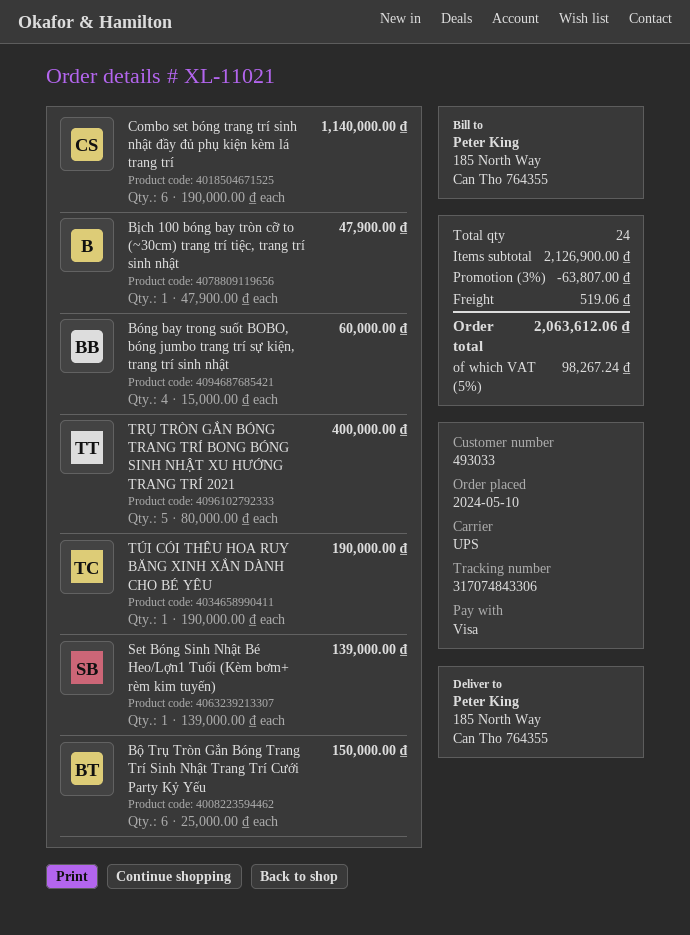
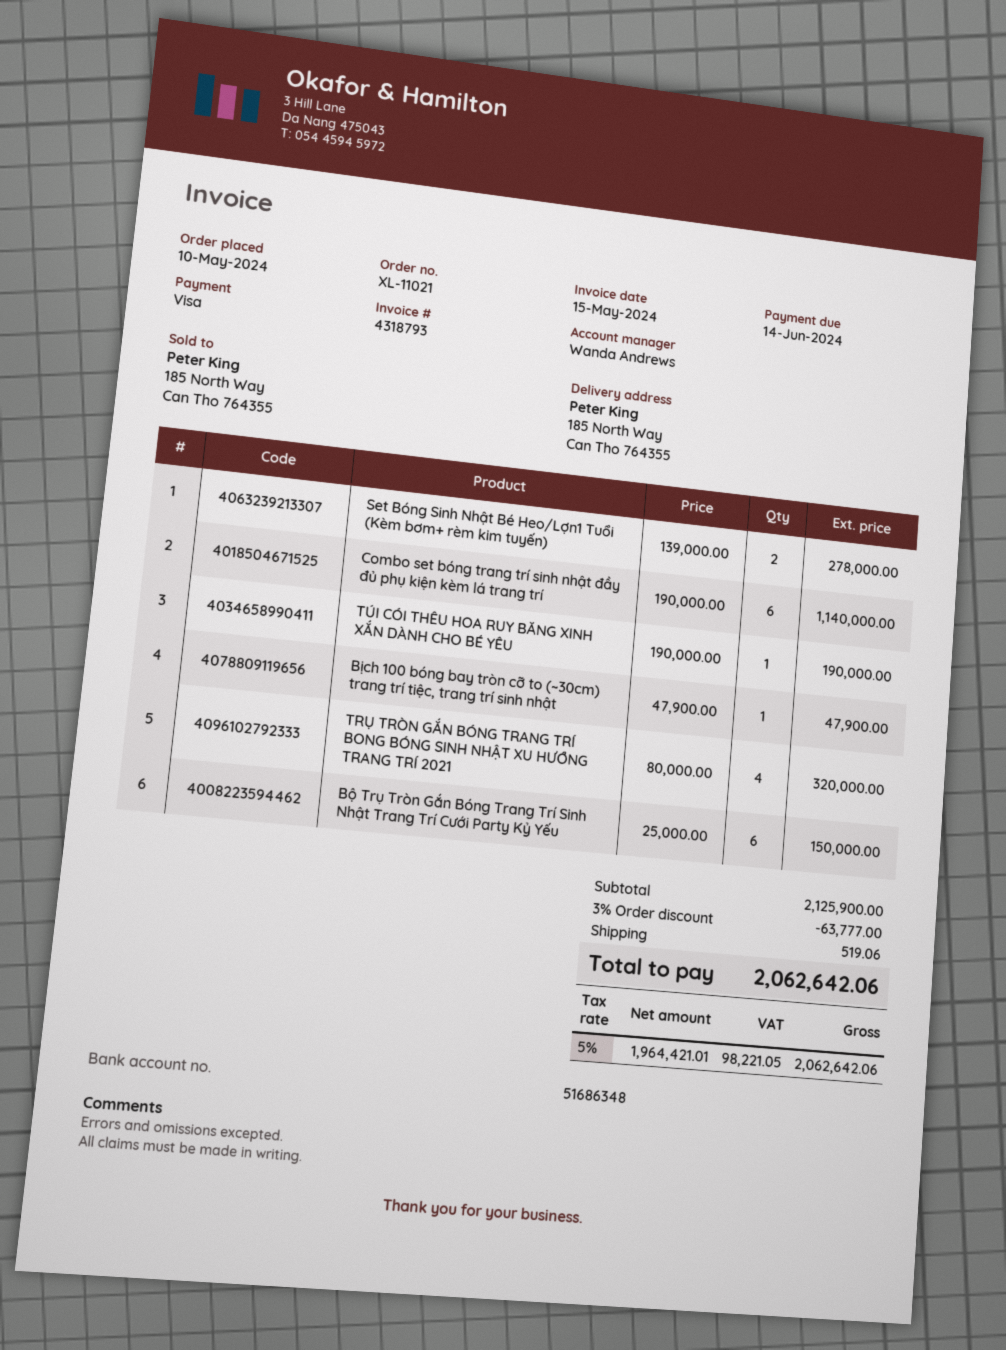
Bóng bay trong suốt BOBO, bóng jumbo trang trí sự kiện, trang trí sinh nhật: 4 x 15000.00 = 60000.00 -> none
TRỤ TRÒN GẮN BÓNG TRANG TRÍ BONG BÓNG SINH NHẬT XU HƯỚNG TRANG TRÍ 2021: 5 x 80000.00 = 400000.00 -> 4 x 80000.00 = 320000.00
Set Bóng Sinh Nhật Bé Heo/Lợn1 Tuổi (Kèm bơm+ rèm kim tuyến): 1 x 139000.00 = 139000.00 -> 2 x 139000.00 = 278000.00
subtotal: 2126900.00 -> 2125900.00
discount: 3% = 63807.00 -> 3% = 63777.00
tax: 5% = 98267.24 -> 5% = 98221.05
total: 2063612.06 -> 2062642.06

